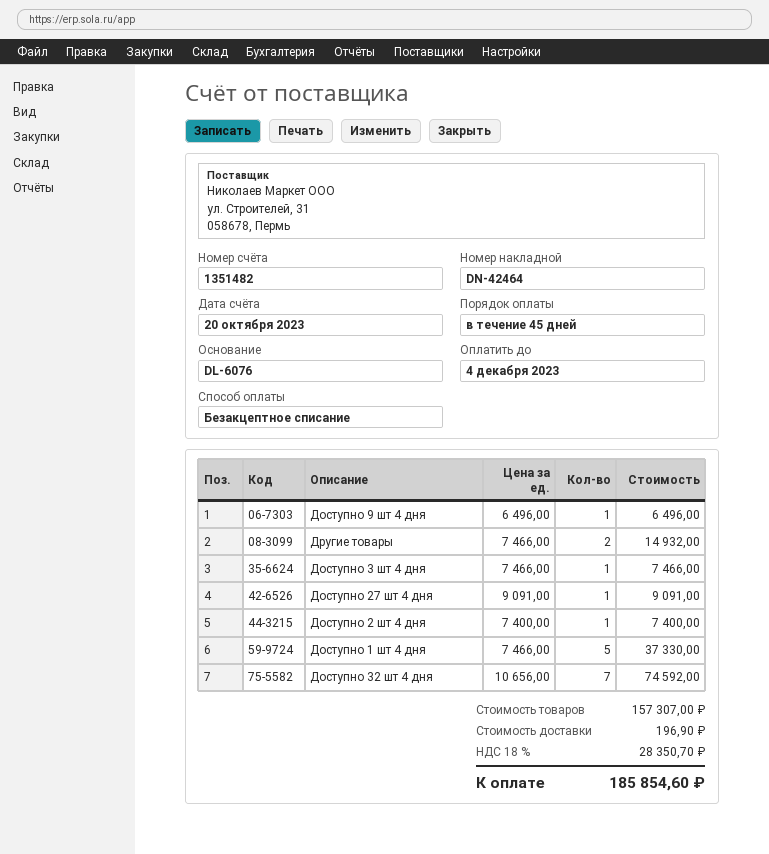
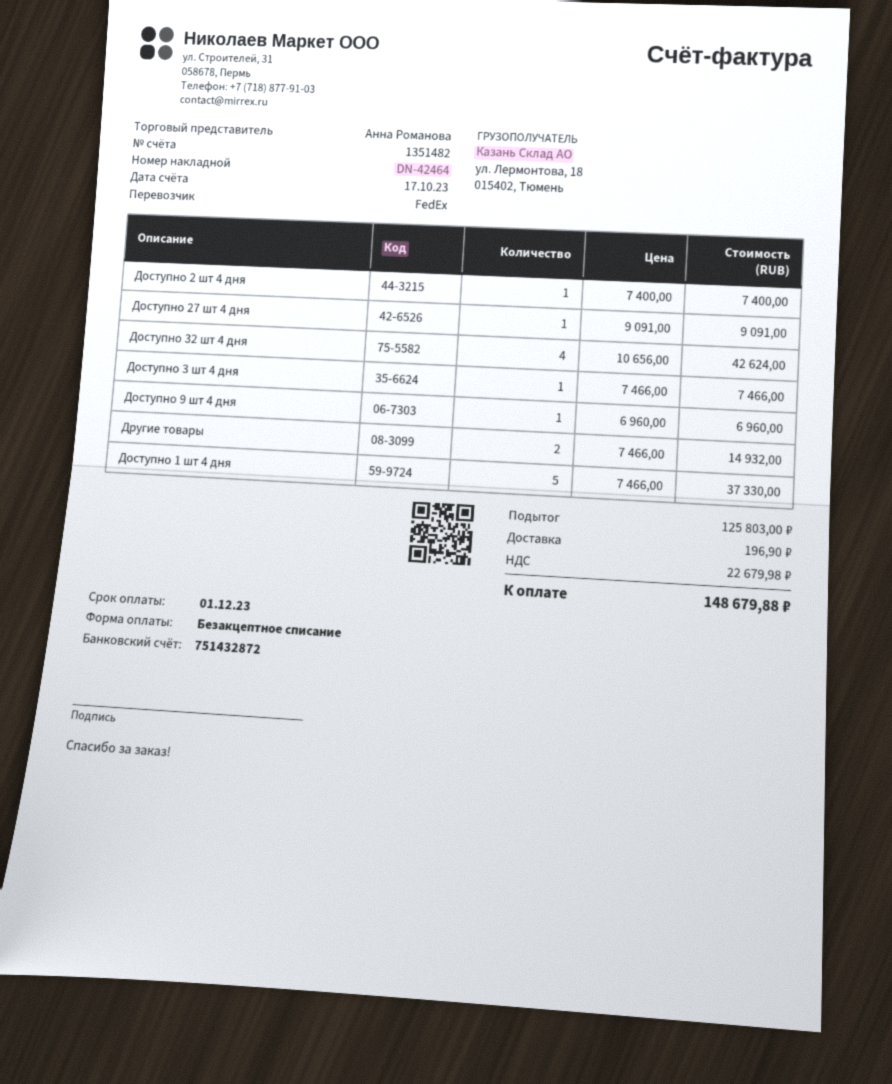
invoice date: 2023-10-20 -> 2023-10-17
due date: 2023-12-04 -> 2023-12-01
Доступно 9 шт 4 дня: 1 x 6496.00 = 6496.00 -> 1 x 6960.00 = 6960.00
Доступно 32 шт 4 дня: 7 x 10656.00 = 74592.00 -> 4 x 10656.00 = 42624.00
subtotal: 157307.00 -> 125803.00
tax: 28350.70 -> 22679.98
total: 185854.60 -> 148679.88

